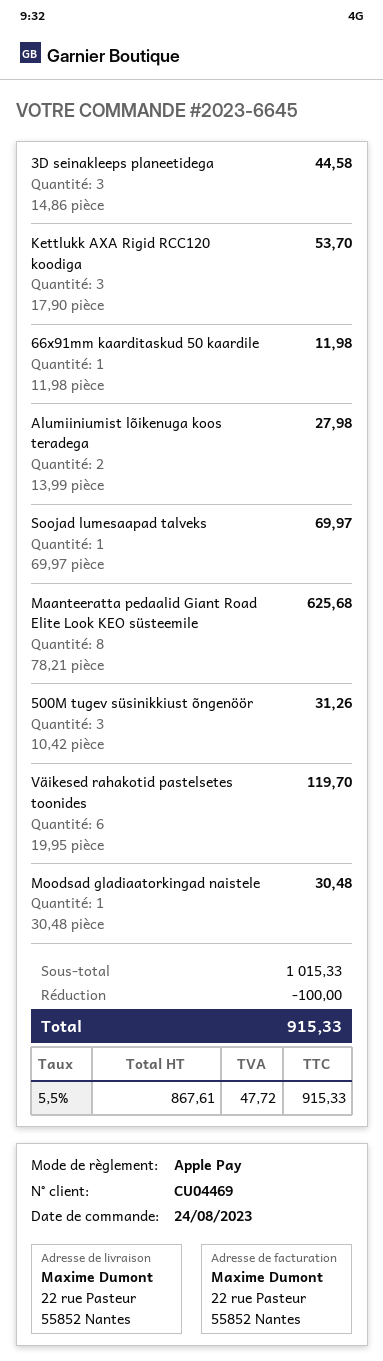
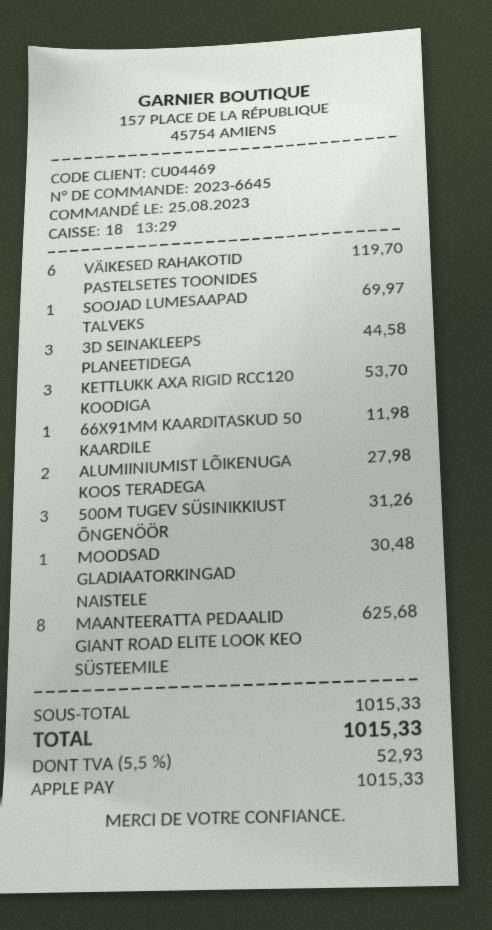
order date: 2023-08-24 -> 2023-08-25
discount: 100.00 -> none
tax: 5.5% = 47.72 -> 5.5% = 52.93
total: 915.33 -> 1015.33

